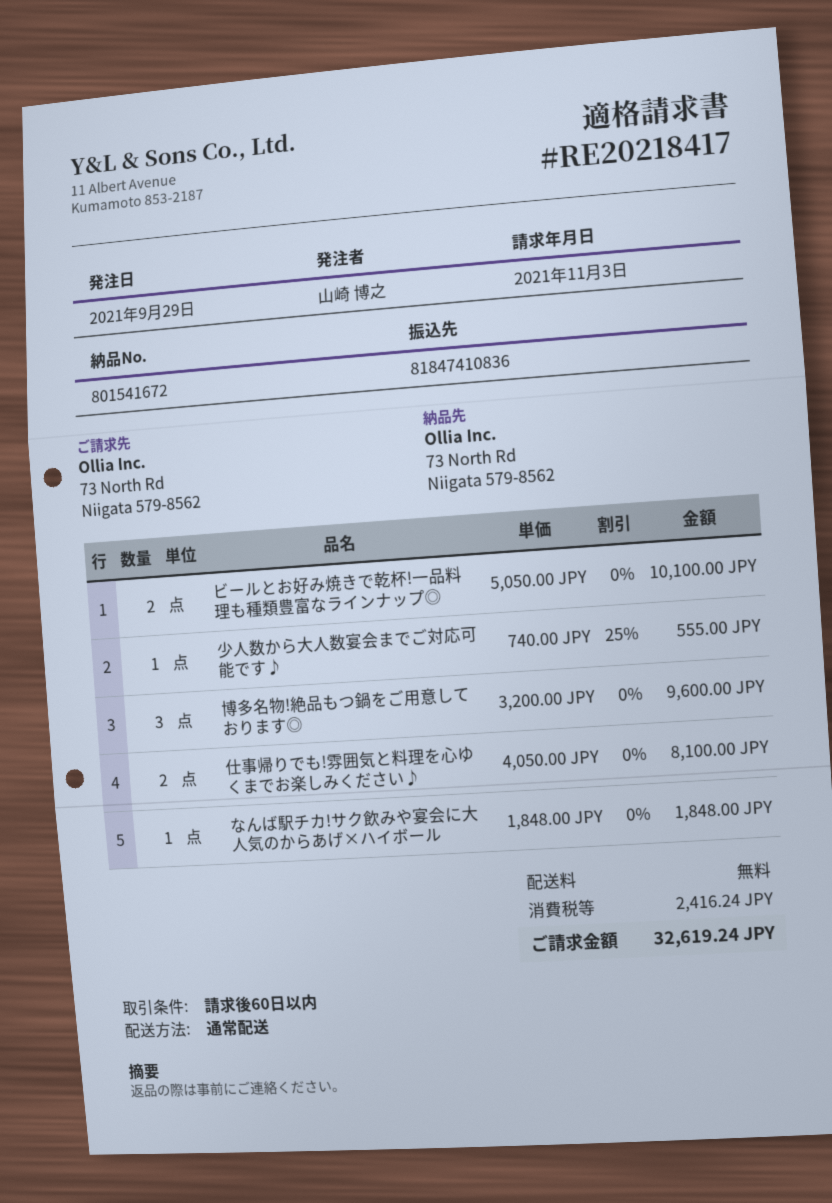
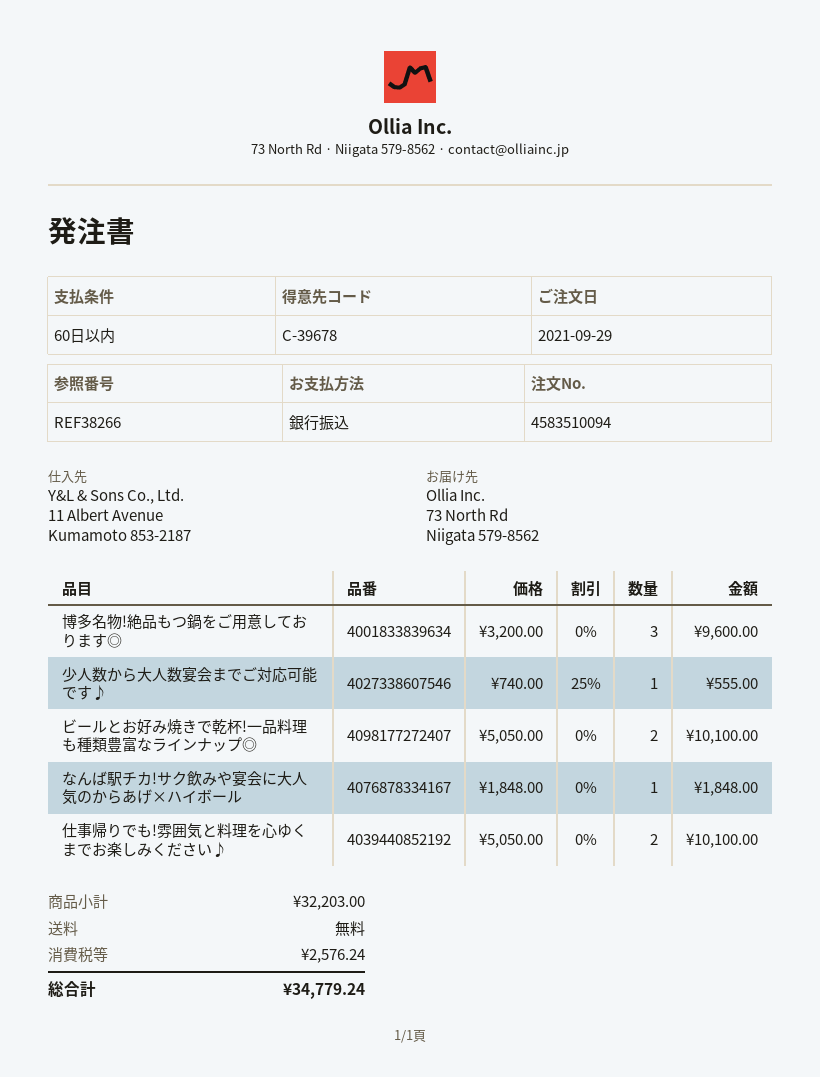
仕事帰りでも!雰囲気と料理を心ゆくまでお楽しみください♪: 2 x 4050.00 = 8100.00 -> 2 x 5050.00 = 10100.00
tax: 2416.24 -> 2576.24
total: 32619.24 -> 34779.24

